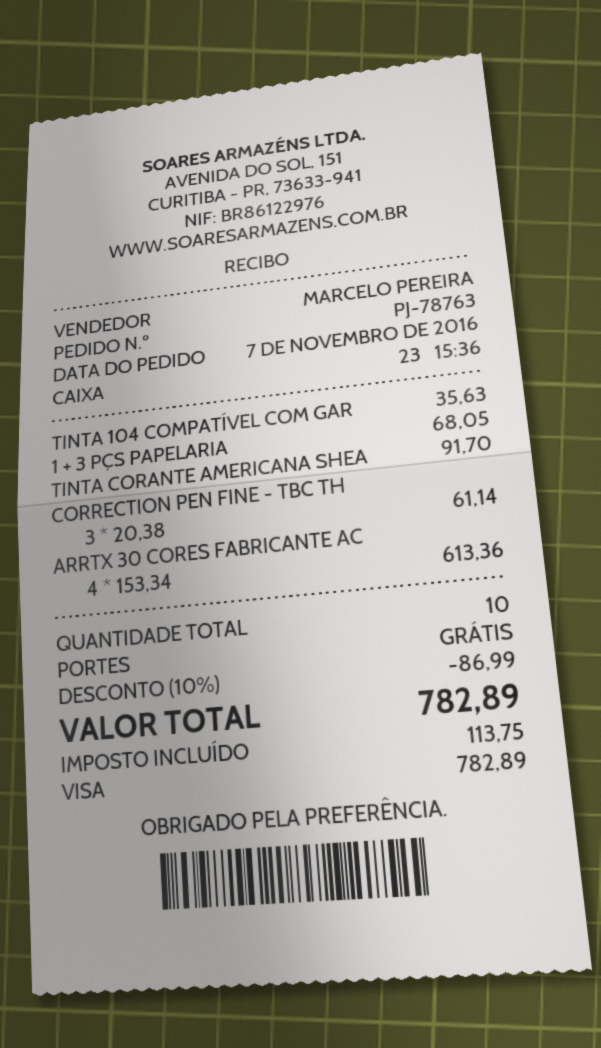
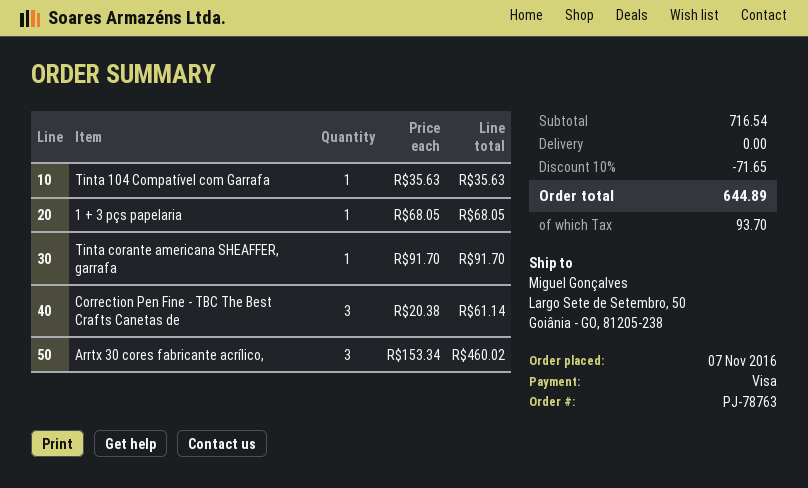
ARRTX 30 CORES FABRICANTE AC: 4 x 153.34 = 613.36 -> 3 x 153.34 = 460.02
discount: 10% = 86.99 -> 10% = 71.65
tax: 113.75 -> 93.70
total: 782.89 -> 644.89

